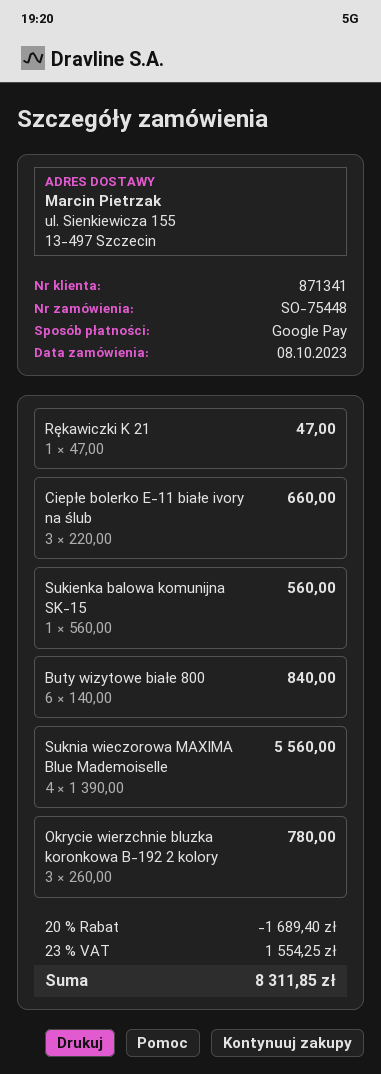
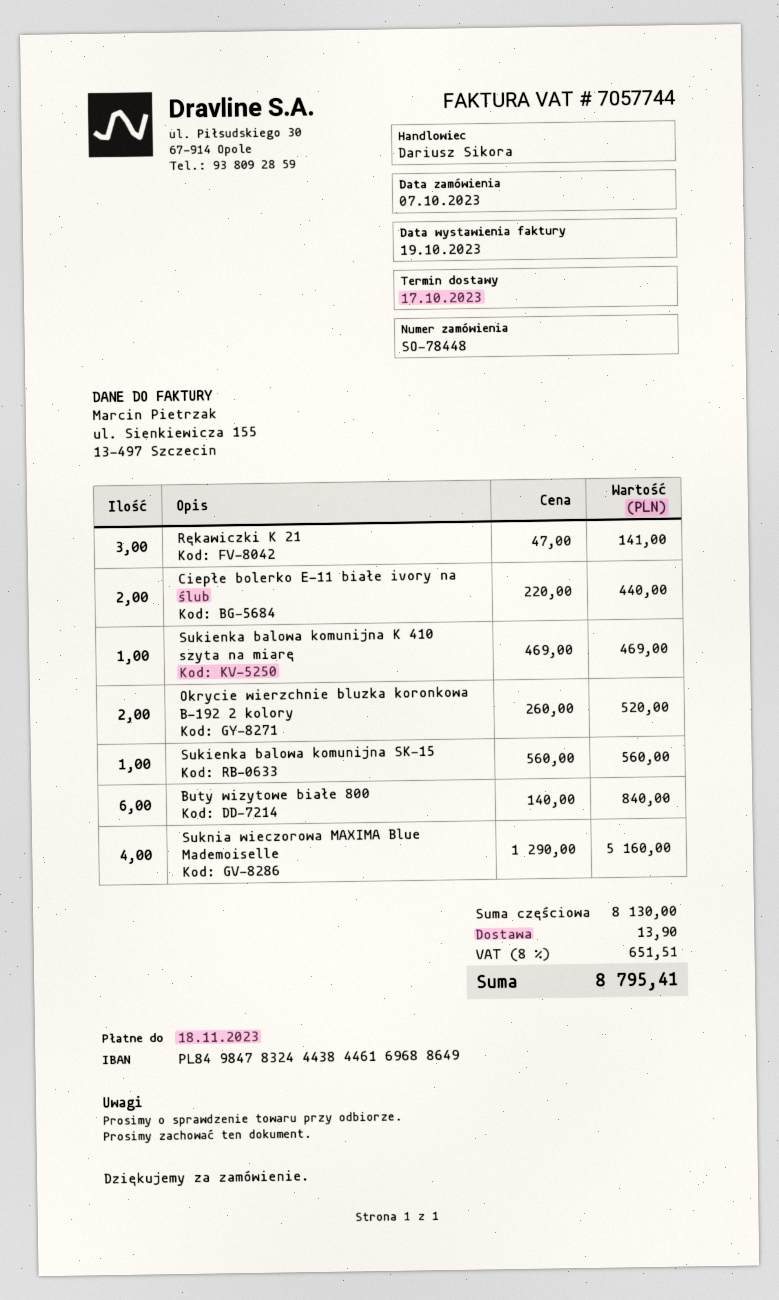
order number: SO-75448 -> SO-78448
order date: 2023-10-08 -> 2023-10-07
Rękawiczki K 21: 1 x 47.00 = 47.00 -> 3 x 47.00 = 141.00
Ciepłe bolerko E-11 białe ivory na ślub: 3 x 220.00 = 660.00 -> 2 x 220.00 = 440.00
Suknia wieczorowa MAXIMA Blue Mademoiselle: 4 x 1390.00 = 5560.00 -> 4 x 1290.00 = 5160.00
Okrycie wierzchnie bluzka koronkowa B-192 2 kolory: 3 x 260.00 = 780.00 -> 2 x 260.00 = 520.00
Sukienka balowa komunijna K 410 szyta na miarę: none -> 1 x 469.00 = 469.00
discount: 20% = 1689.40 -> none
shipping: none -> 13.90
tax: 23% = 1554.25 -> 8% = 651.51
total: 8311.85 -> 8795.41

